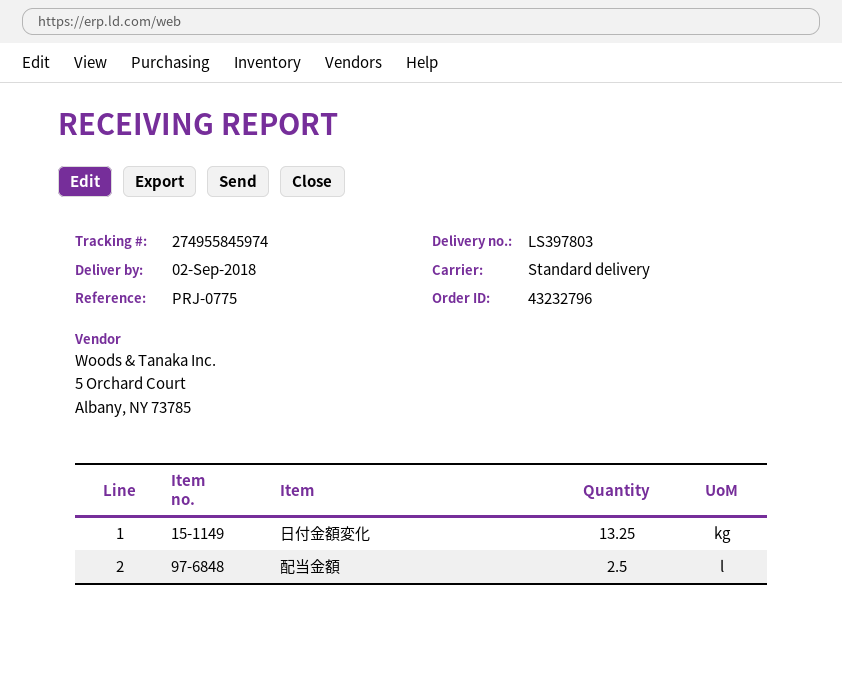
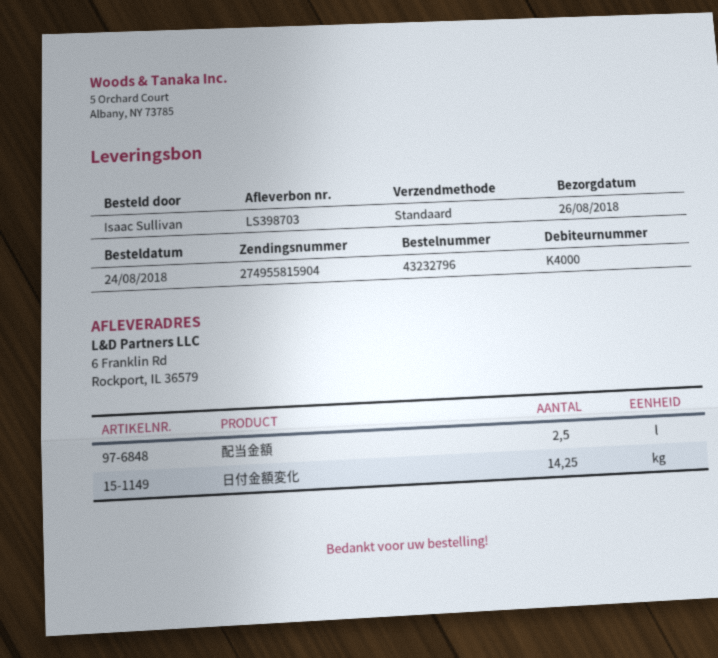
delivery note number: LS397803 -> LS398703
delivery date: 2018-09-02 -> 2018-08-26
tracking number: 274955845974 -> 274955815904
日付金額変化: 13.25 -> 14.25

